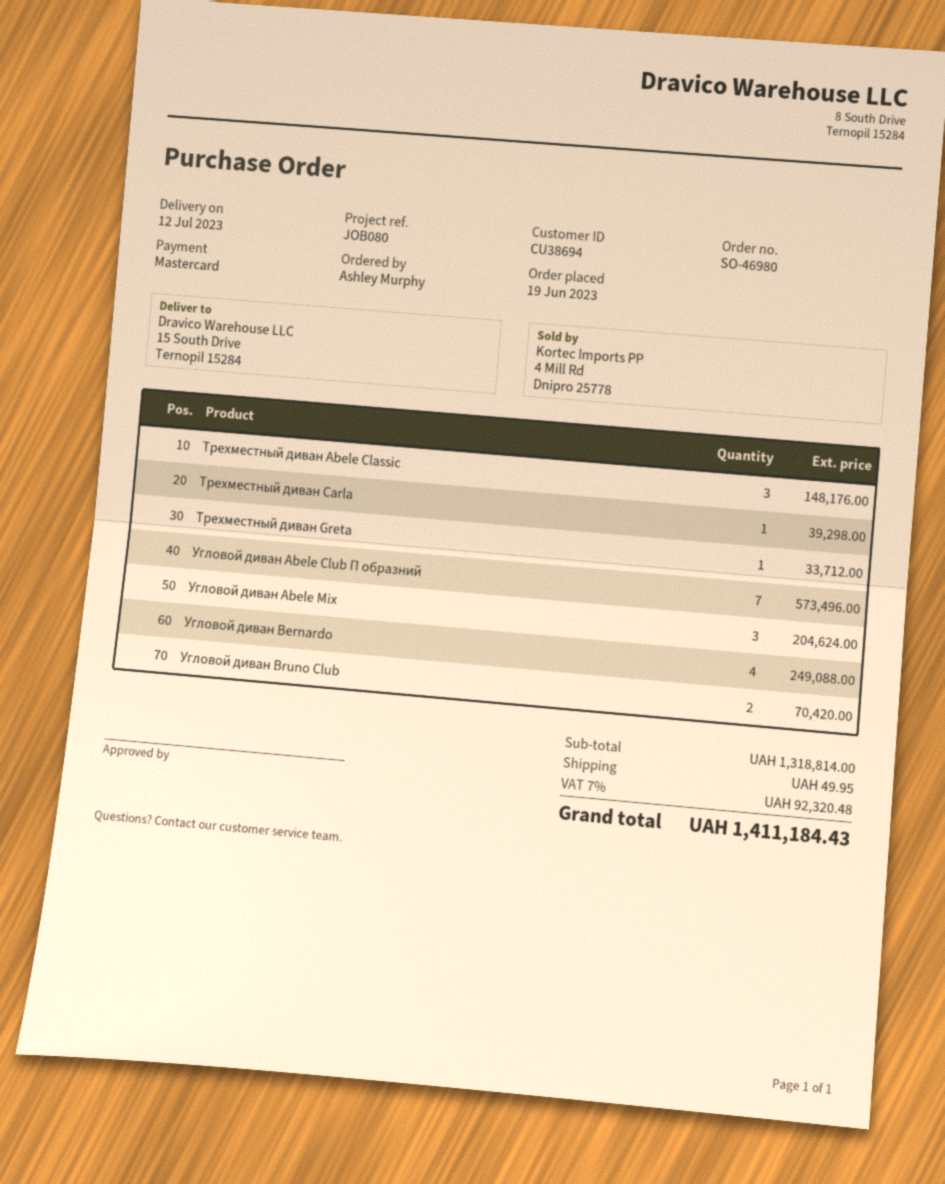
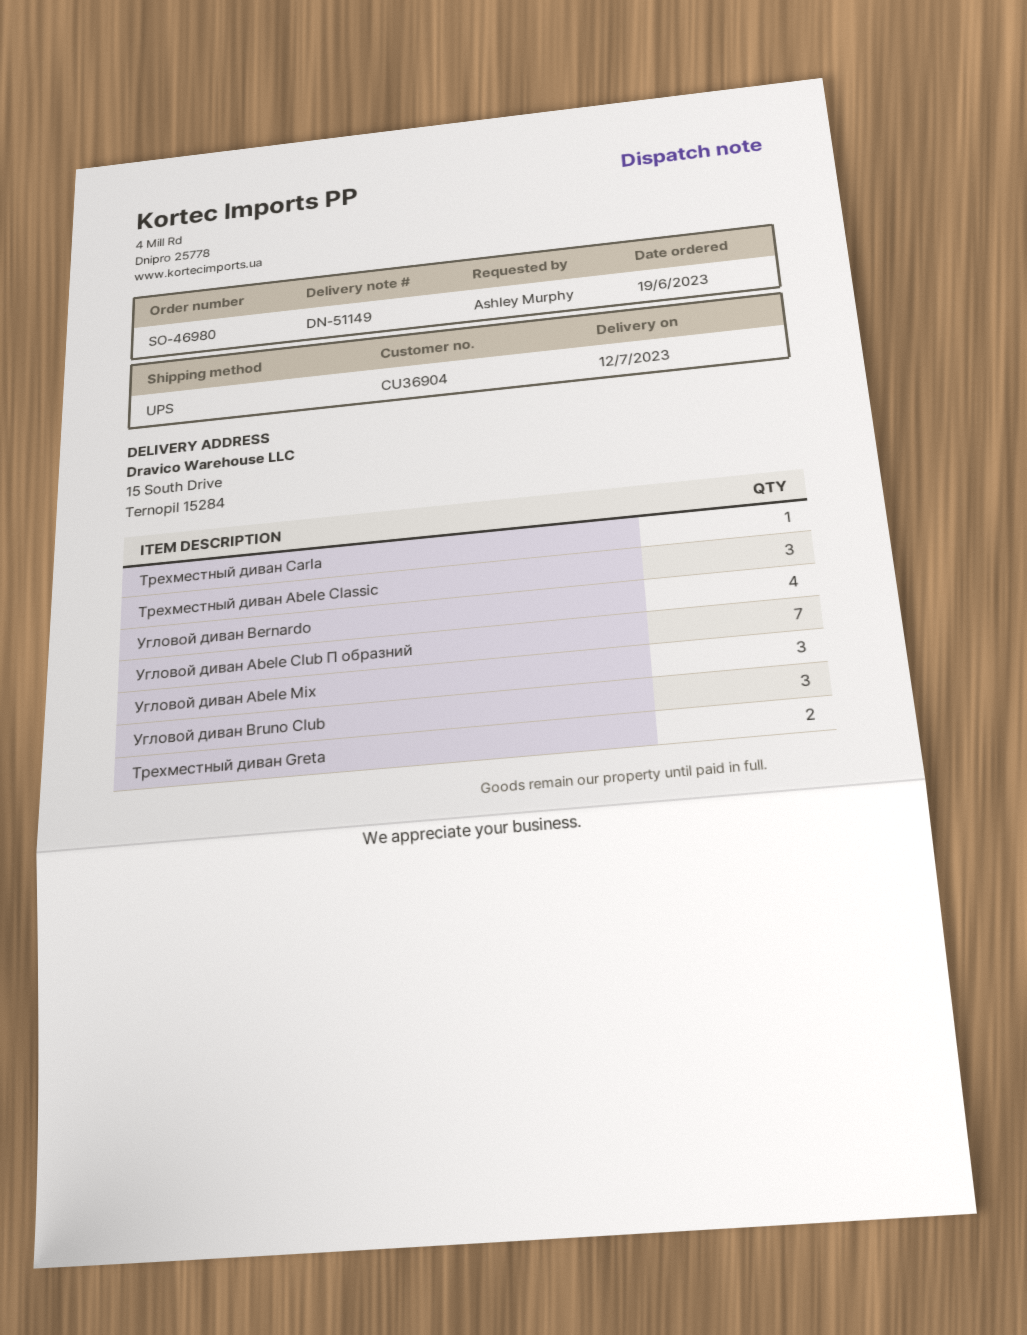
customer number: CU38694 -> CU36904
Трехместный диван Greta: 1 -> 2
Угловой диван Bruno Club: 2 -> 3

